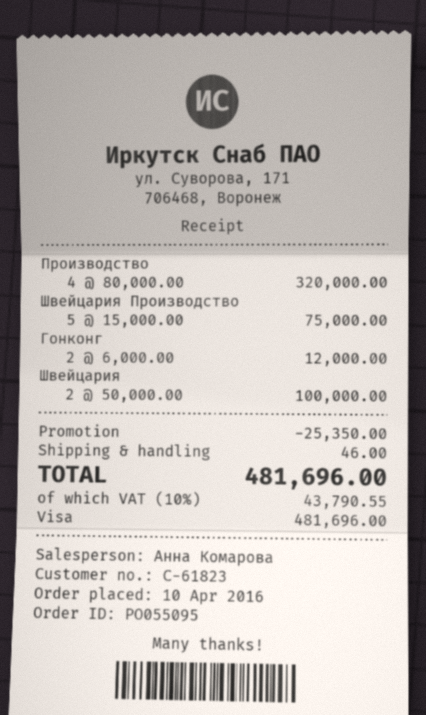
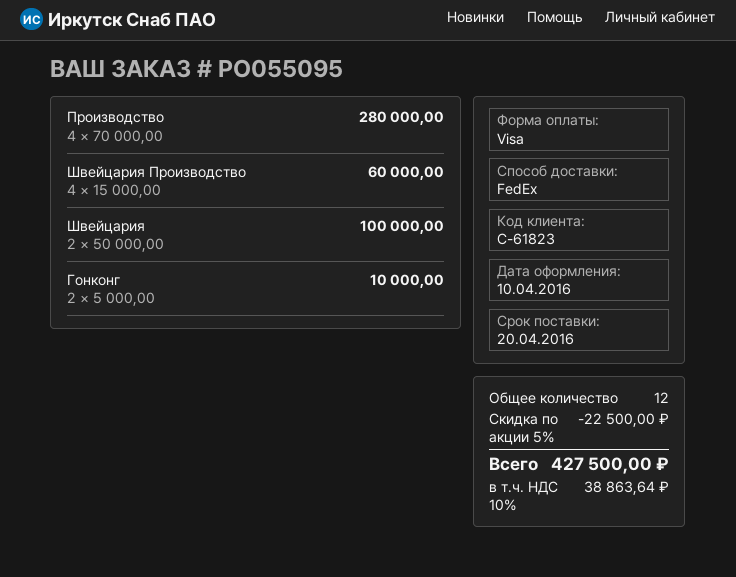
Производство: 4 x 80000.00 = 320000.00 -> 4 x 70000.00 = 280000.00
Швейцария Производство: 5 x 15000.00 = 75000.00 -> 4 x 15000.00 = 60000.00
Гонконг: 2 x 6000.00 = 12000.00 -> 2 x 5000.00 = 10000.00
discount: 25350.00 -> 22500.00
shipping: 46.00 -> none
tax: 10% = 43790.55 -> 10% = 38863.64
total: 481696.00 -> 427500.00

